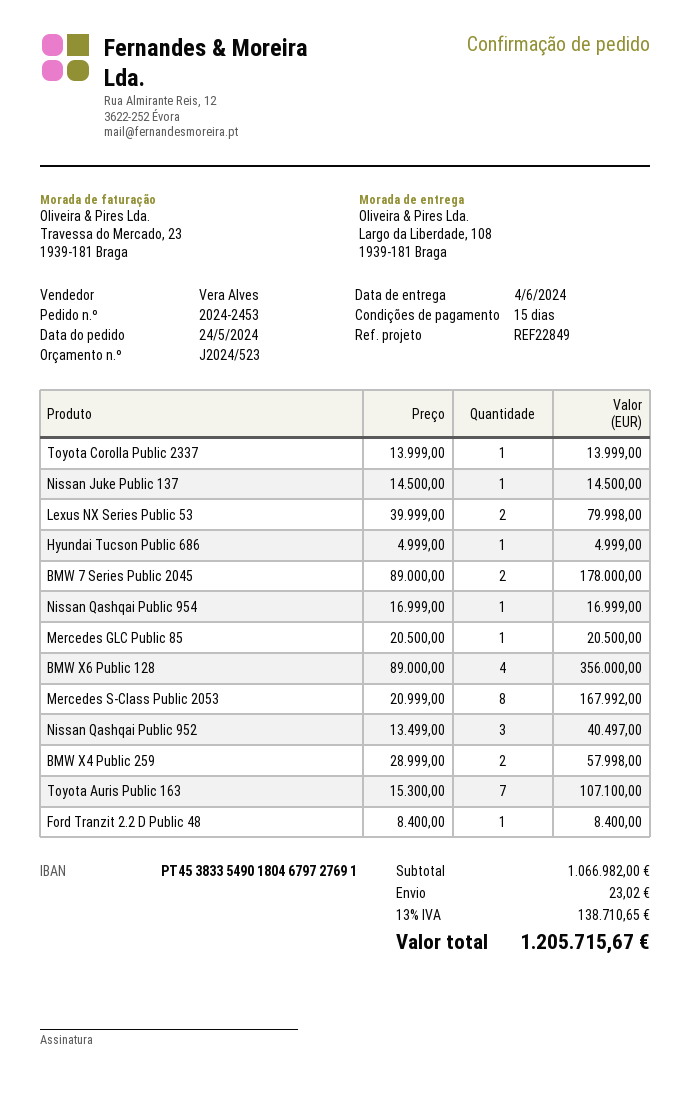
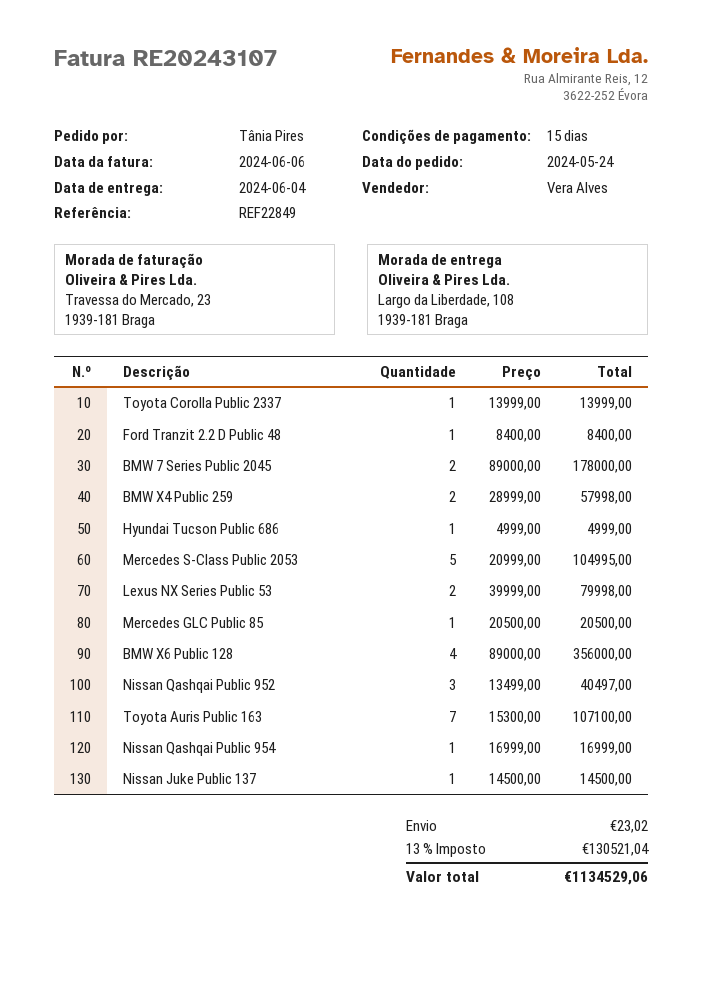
Mercedes S-Class Public 2053: 8 x 20999.00 = 167992.00 -> 5 x 20999.00 = 104995.00
tax: 13% = 138710.65 -> 13% = 130521.04
total: 1205715.67 -> 1134529.06

